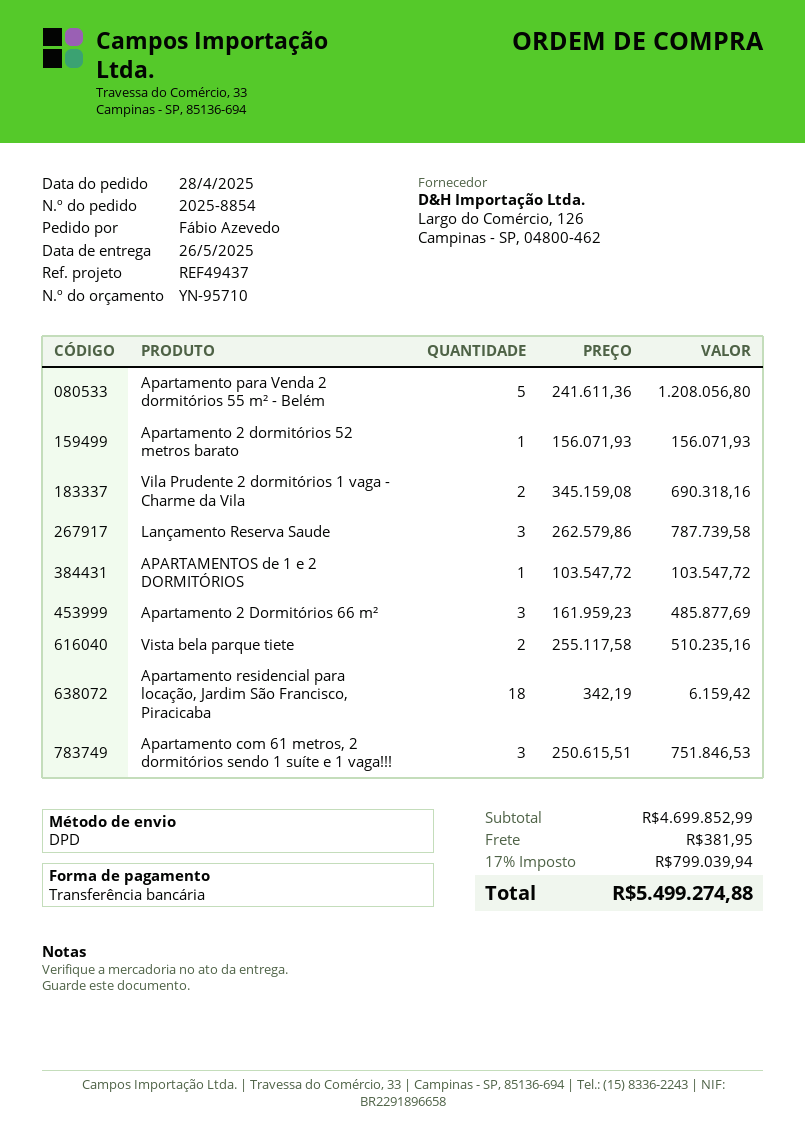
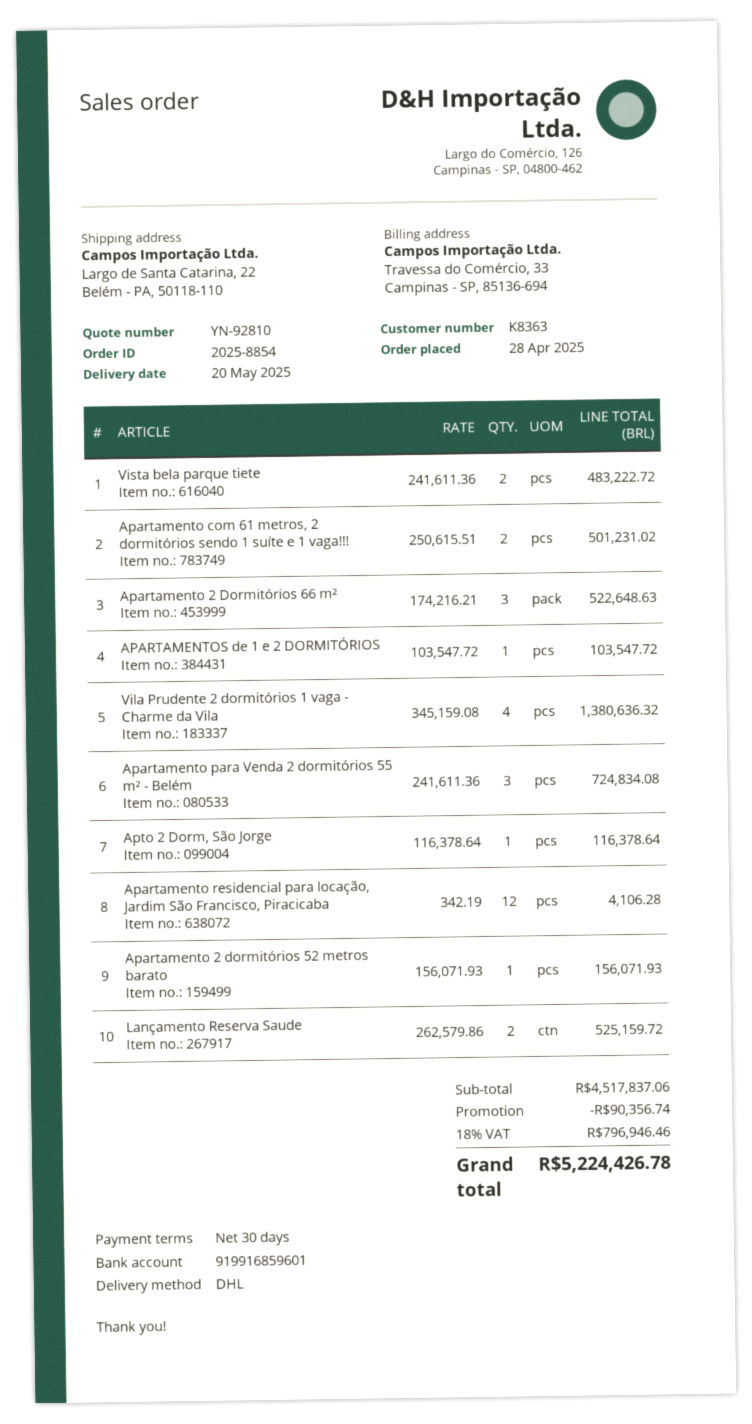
quote number: YN-95710 -> YN-92810
delivery date: 2025-05-26 -> 2025-05-20
shipping method: DPD -> DHL
Apartamento para Venda 2 dormitórios 55 m² - Belém: 5 x 241611.36 = 1208056.80 -> 3 x 241611.36 = 724834.08
Vila Prudente 2 dormitórios 1 vaga - Charme da Vila: 2 x 345159.08 = 690318.16 -> 4 x 345159.08 = 1380636.32
Lançamento Reserva Saude: 3 x 262579.86 = 787739.58 -> 2 x 262579.86 = 525159.72
Apartamento 2 Dormitórios 66 m²: 3 x 161959.23 = 485877.69 -> 3 x 174216.21 = 522648.63
Vista bela parque tiete: 2 x 255117.58 = 510235.16 -> 2 x 241611.36 = 483222.72
Apartamento residencial para locação, Jardim São Francisco, Piracicaba: 18 x 342.19 = 6159.42 -> 12 x 342.19 = 4106.28
Apartamento com 61 metros, 2 dormitórios sendo 1 suíte e 1 vaga!!!: 3 x 250615.51 = 751846.53 -> 2 x 250615.51 = 501231.02
Apto 2 Dorm, São Jorge: none -> 1 x 116378.64 = 116378.64
subtotal: 4699852.99 -> 4517837.06
discount: none -> 90356.74
shipping: 381.95 -> none
tax: 17% = 799039.94 -> 18% = 796946.46
total: 5499274.88 -> 5224426.78

